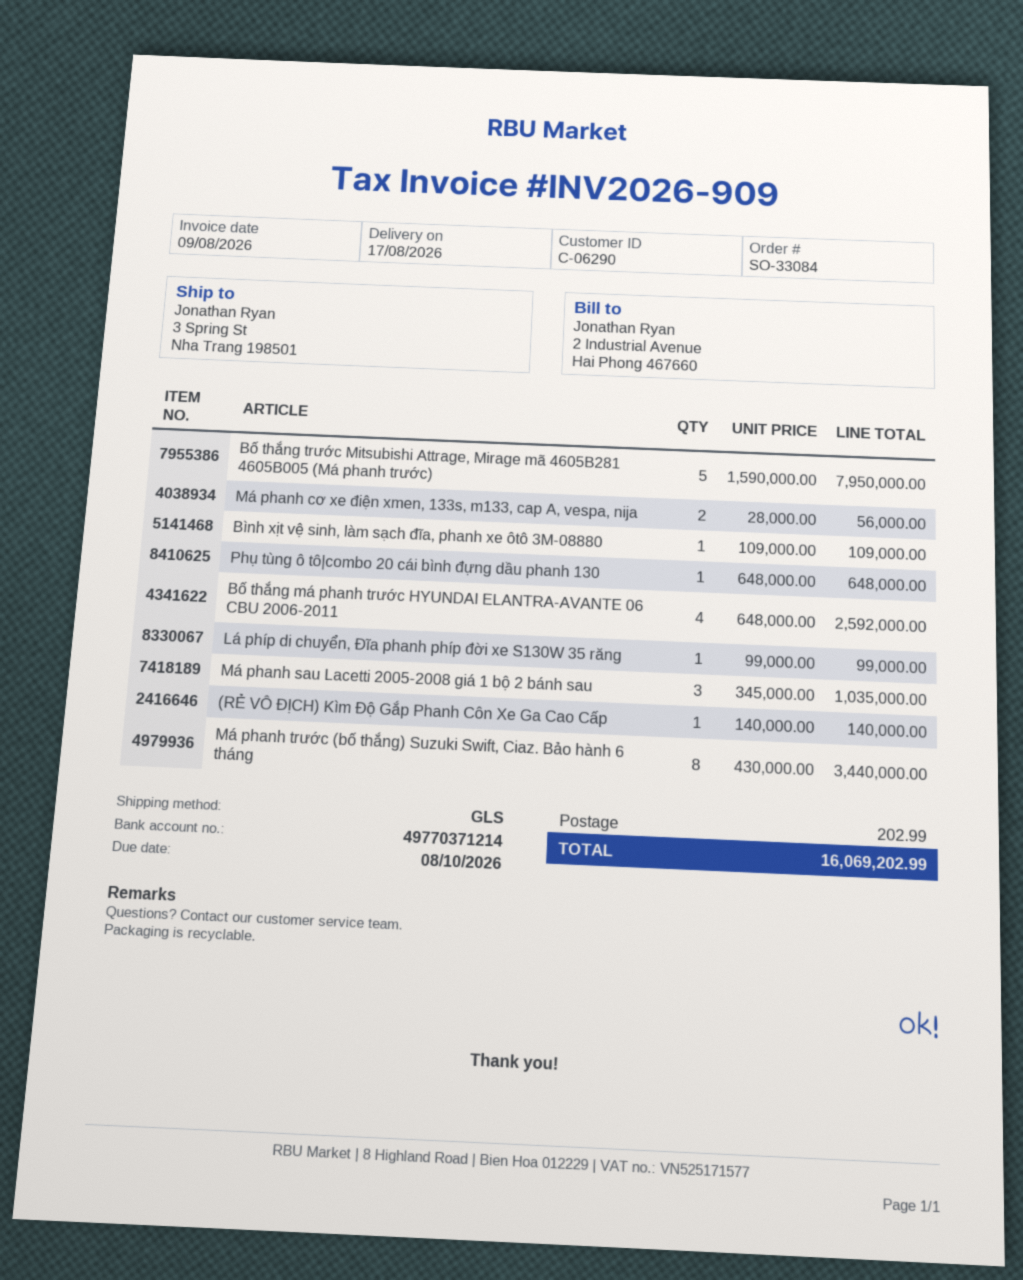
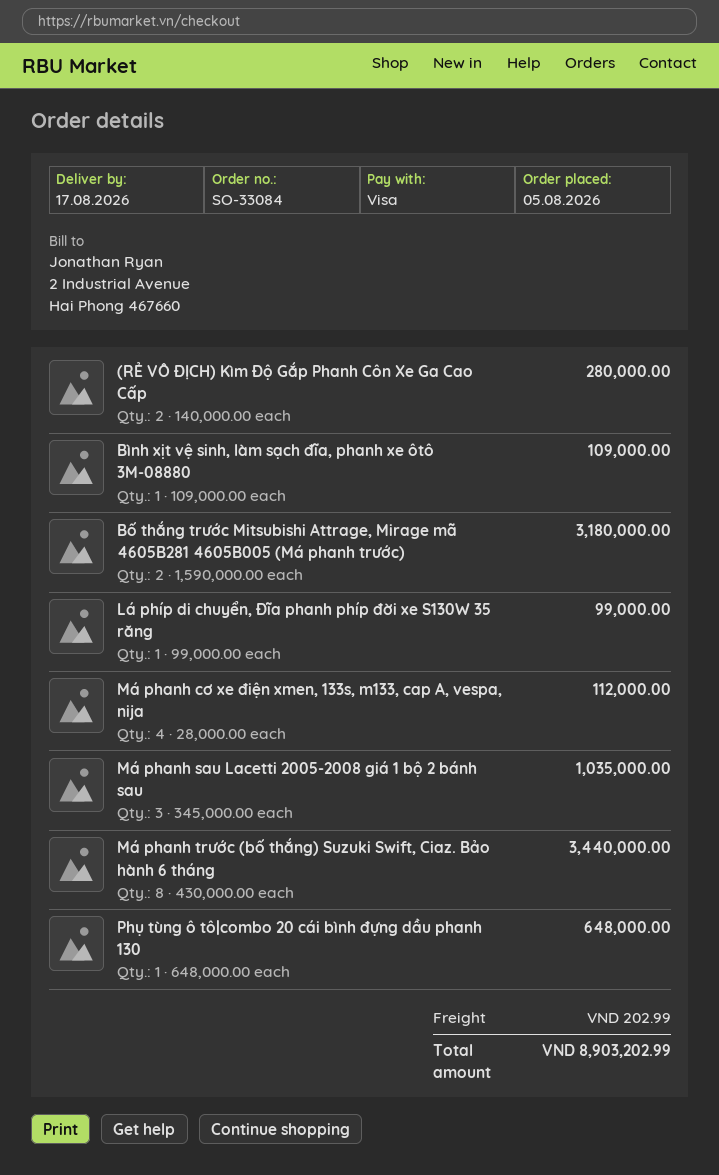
Bố thắng trước Mitsubishi Attrage, Mirage mã 4605B281 4605B005 (Má phanh trước): 5 x 1590000.00 = 7950000.00 -> 2 x 1590000.00 = 3180000.00
Má phanh cơ xe điện xmen, 133s, m133, cap A, vespa, nija: 2 x 28000.00 = 56000.00 -> 4 x 28000.00 = 112000.00
Bố thắng má phanh trước HYUNDAI ELANTRA-AVANTE 06 CBU 2006-2011: 4 x 648000.00 = 2592000.00 -> none
(RẺ VÔ ĐỊCH) Kìm Độ Gắp Phanh Côn Xe Ga Cao Cấp: 1 x 140000.00 = 140000.00 -> 2 x 140000.00 = 280000.00
total: 16069202.99 -> 8903202.99

